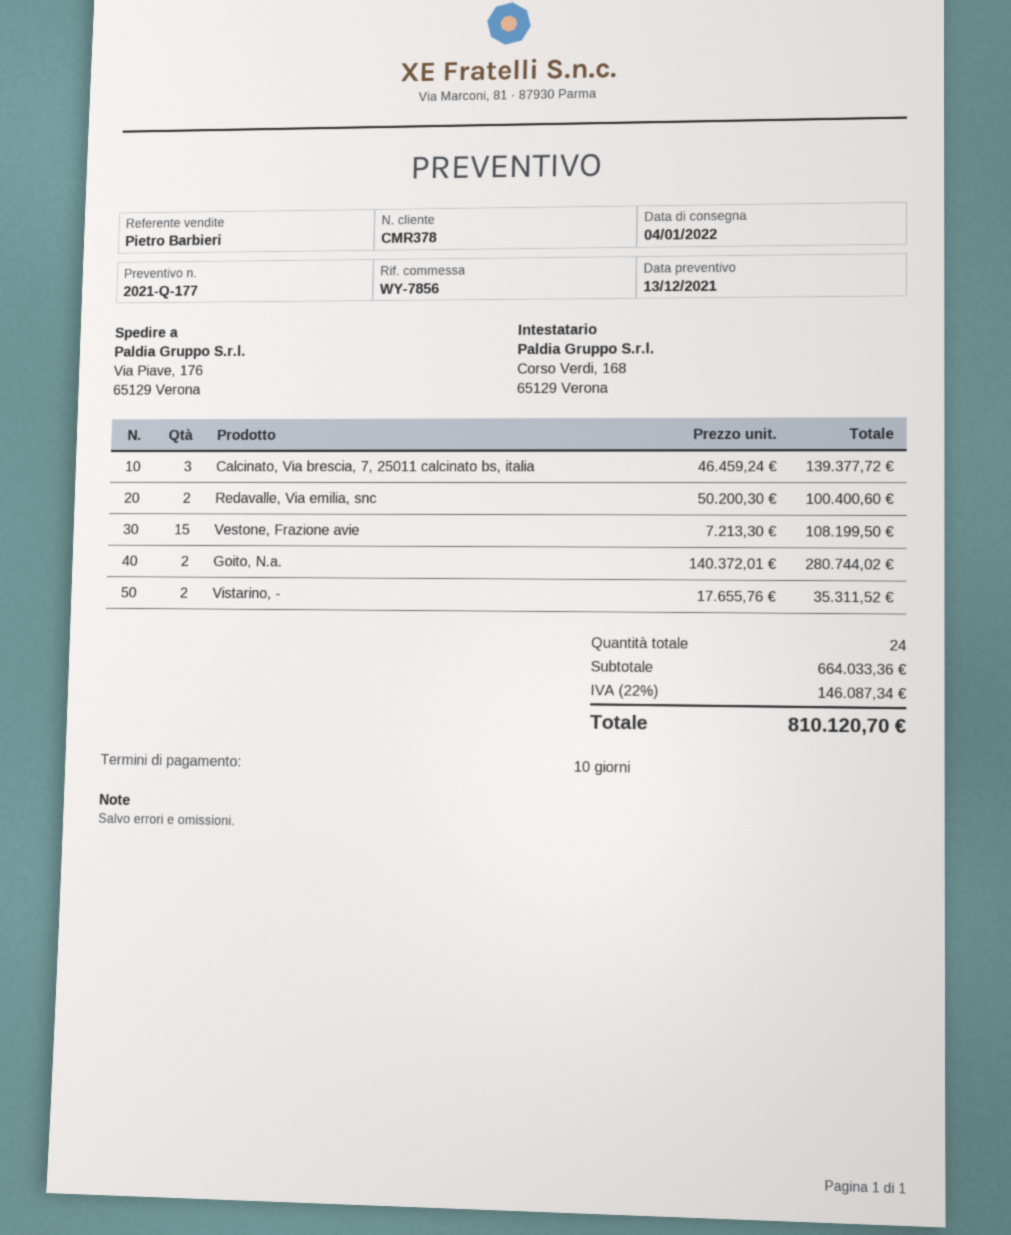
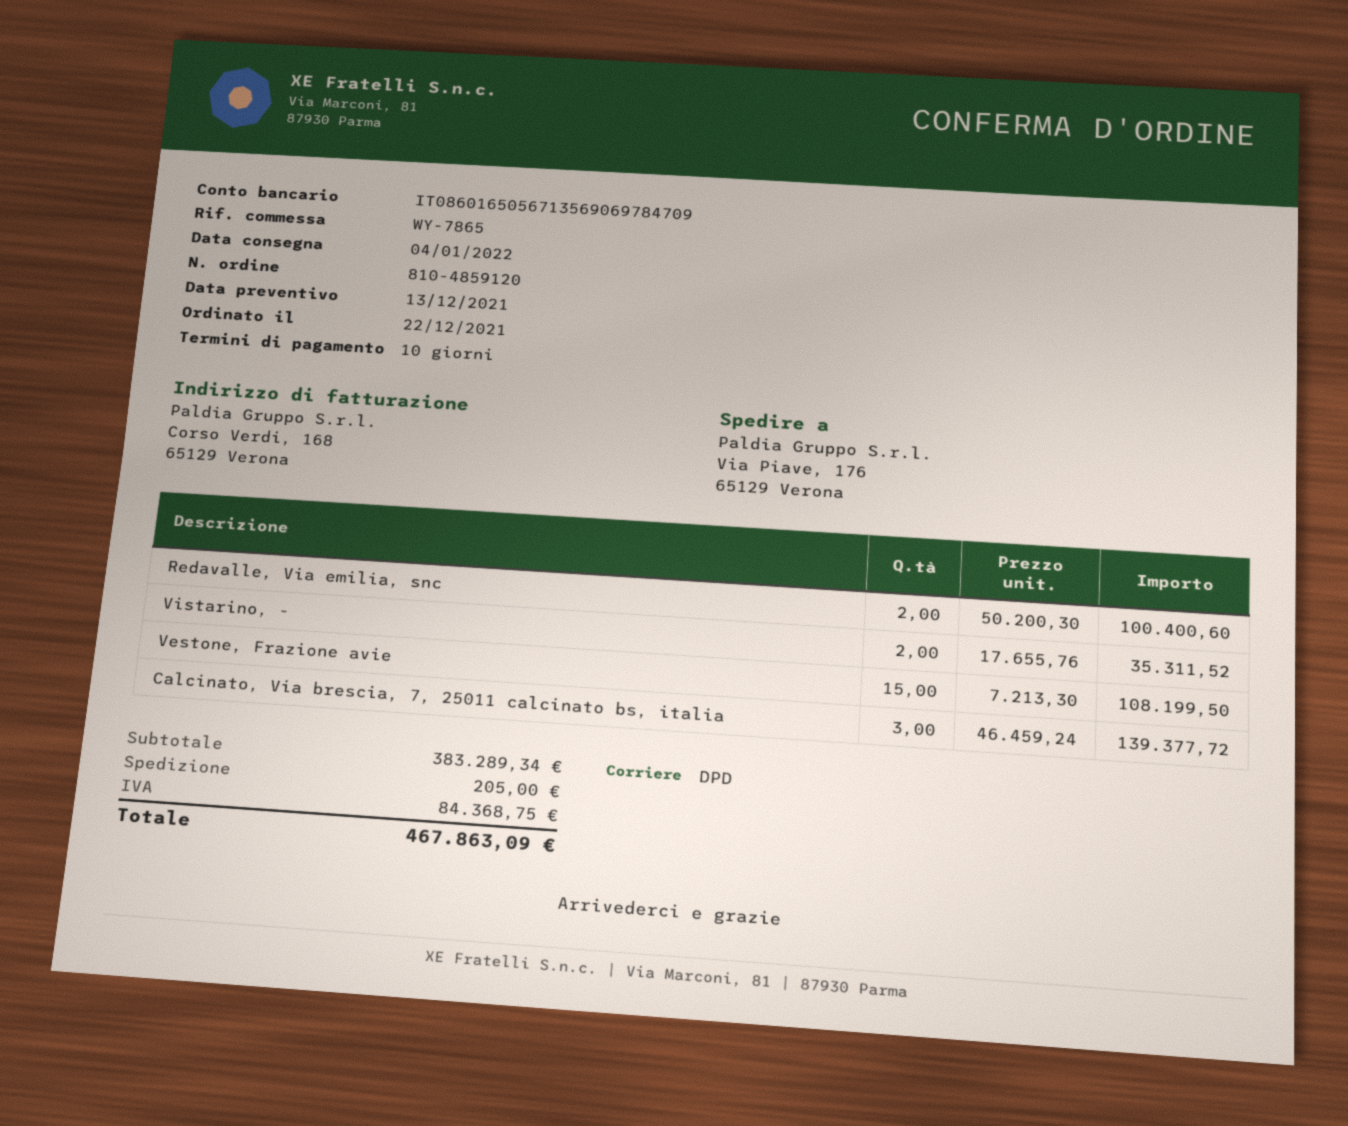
reference: WY-7856 -> WY-7865
Goito, N.a.: 2 x 140372.01 = 280744.02 -> none
subtotal: 664033.36 -> 383289.34
shipping: none -> 205.00
tax: 146087.34 -> 84368.75
total: 810120.70 -> 467863.09

